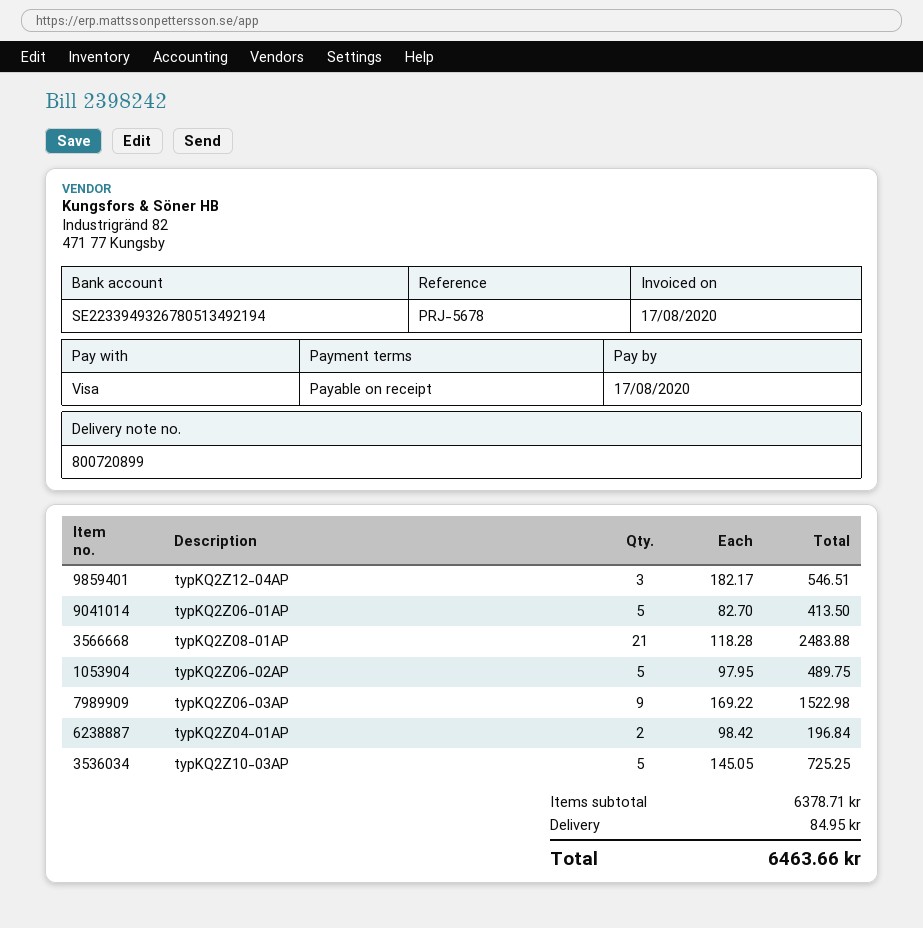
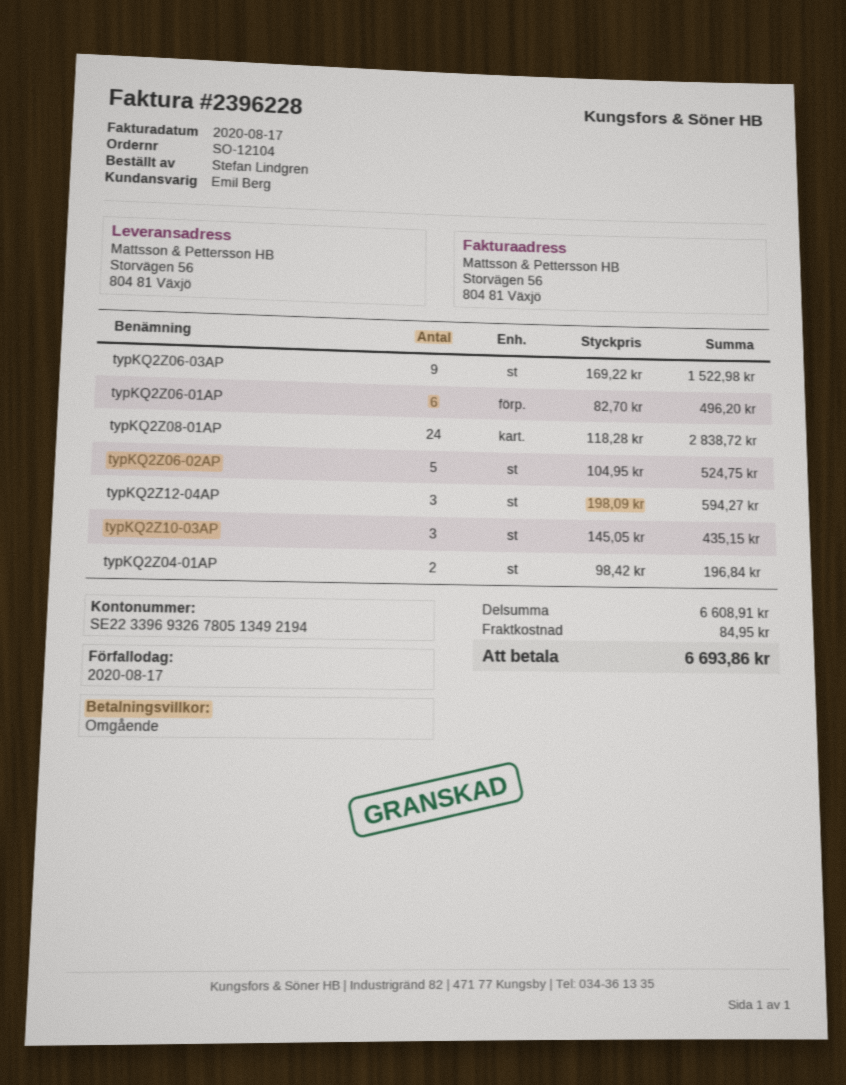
invoice number: 2398242 -> 2396228
bank account: SE2233949326780513492194 -> SE2233969326780513492194
typKQ2Z12-04AP: 3 x 182.17 = 546.51 -> 3 x 198.09 = 594.27
typKQ2Z06-01AP: 5 x 82.70 = 413.50 -> 6 x 82.70 = 496.20
typKQ2Z08-01AP: 21 x 118.28 = 2483.88 -> 24 x 118.28 = 2838.72
typKQ2Z06-02AP: 5 x 97.95 = 489.75 -> 5 x 104.95 = 524.75
typKQ2Z10-03AP: 5 x 145.05 = 725.25 -> 3 x 145.05 = 435.15
subtotal: 6378.71 -> 6608.91
total: 6463.66 -> 6693.86

